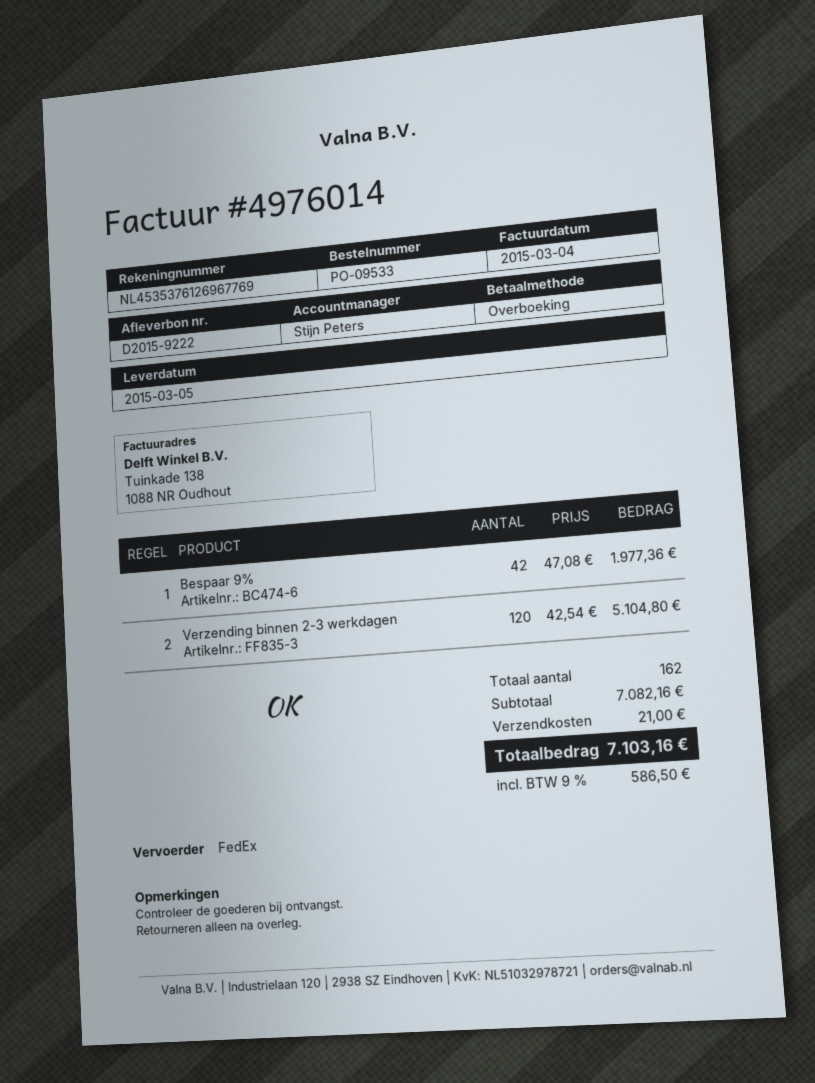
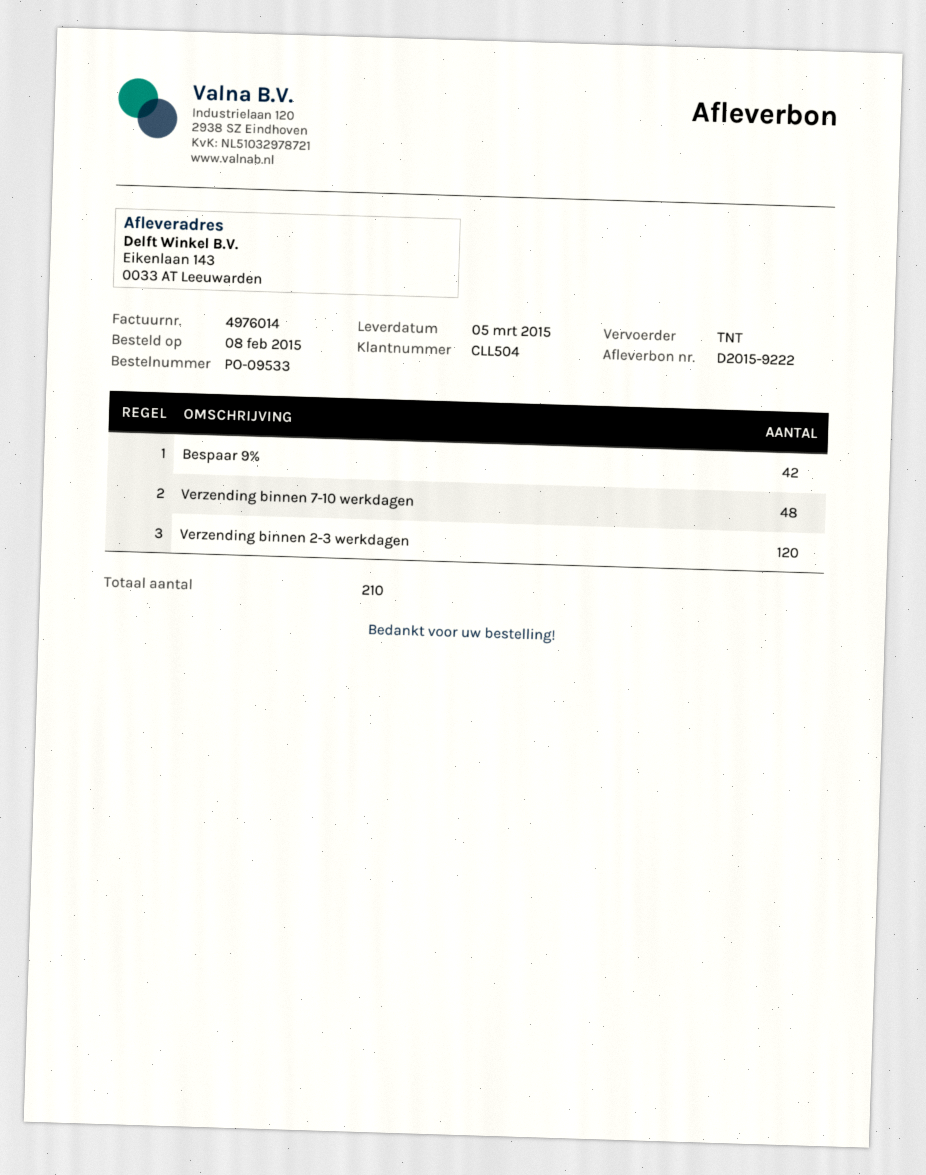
shipping method: FedEx -> TNT
Verzending binnen 7-10 werkdagen: none -> 48
total quantity: 162 -> 210

